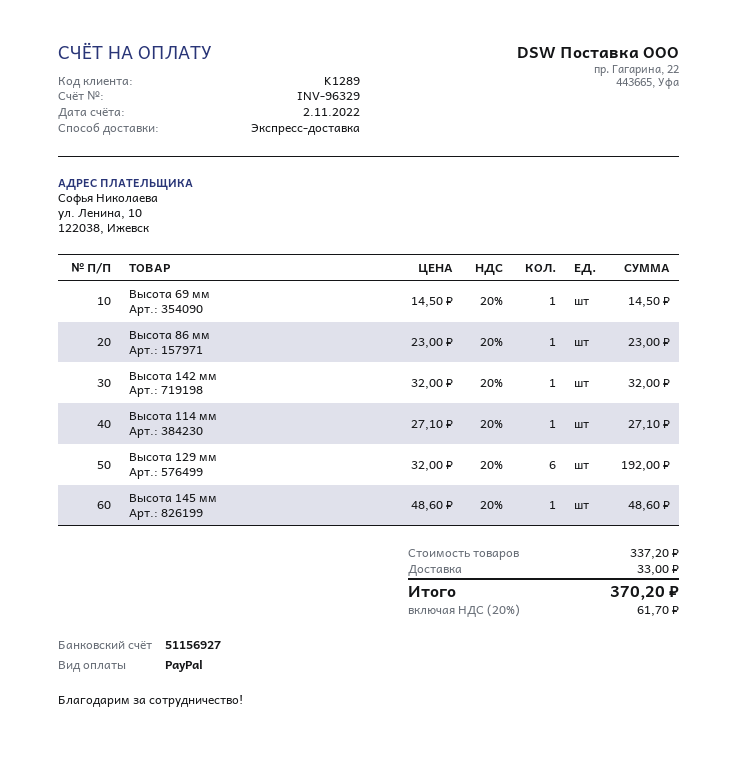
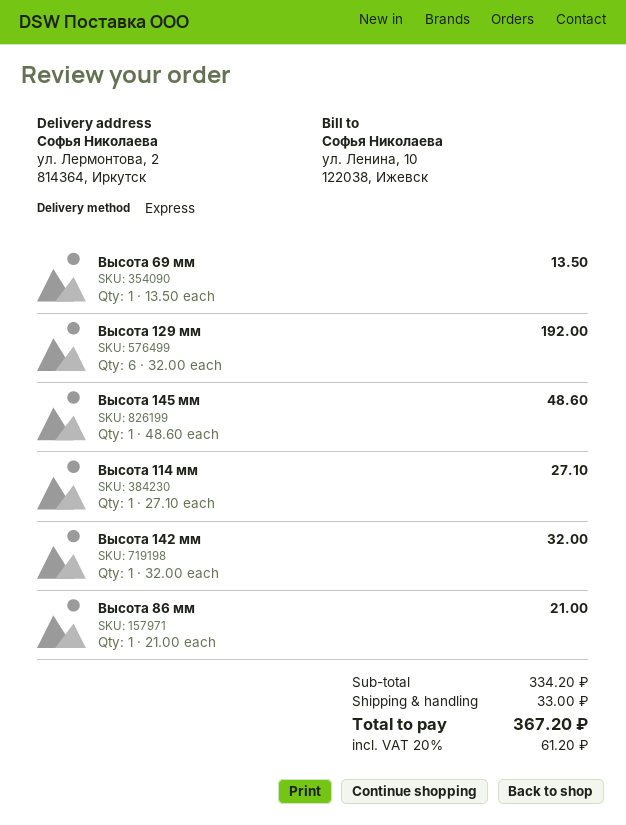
Высота 69 мм: 1 x 14.50 = 14.50 -> 1 x 13.50 = 13.50
Высота 86 мм: 1 x 23.00 = 23.00 -> 1 x 21.00 = 21.00
subtotal: 337.20 -> 334.20
tax: 20% = 61.70 -> 20% = 61.20
total: 370.20 -> 367.20

